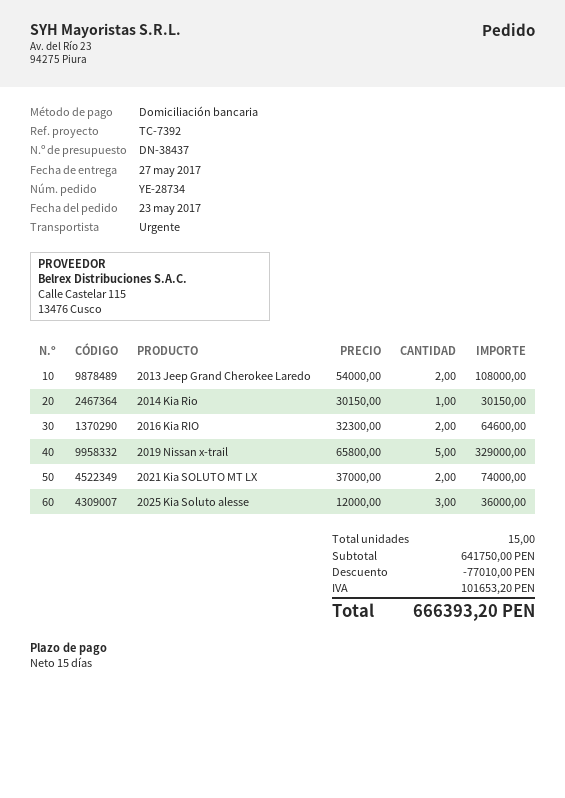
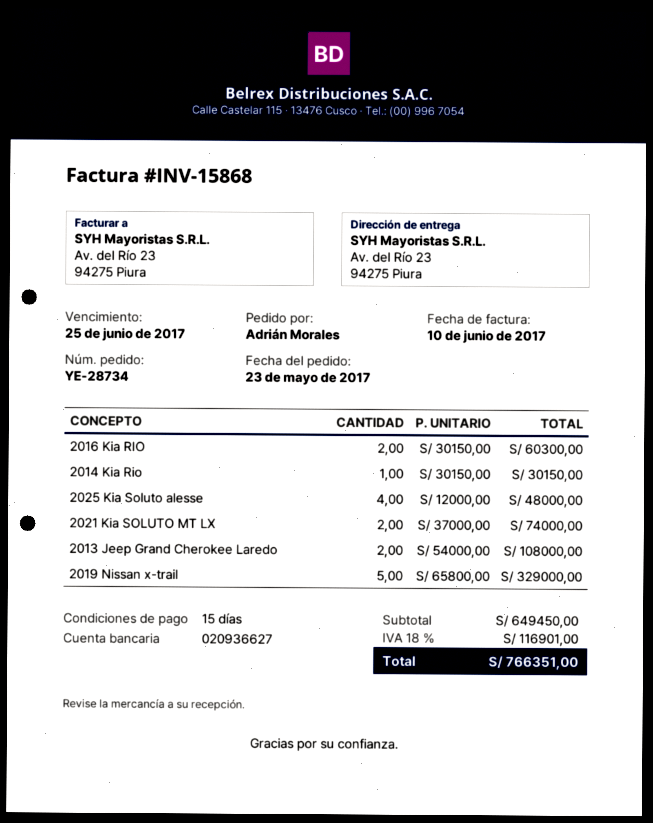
2016 Kia RIO: 2 x 32300.00 = 64600.00 -> 2 x 30150.00 = 60300.00
2025 Kia Soluto alesse: 3 x 12000.00 = 36000.00 -> 4 x 12000.00 = 48000.00
subtotal: 641750.00 -> 649450.00
discount: 77010.00 -> none
tax: 101653.20 -> 116901.00
total: 666393.20 -> 766351.00

